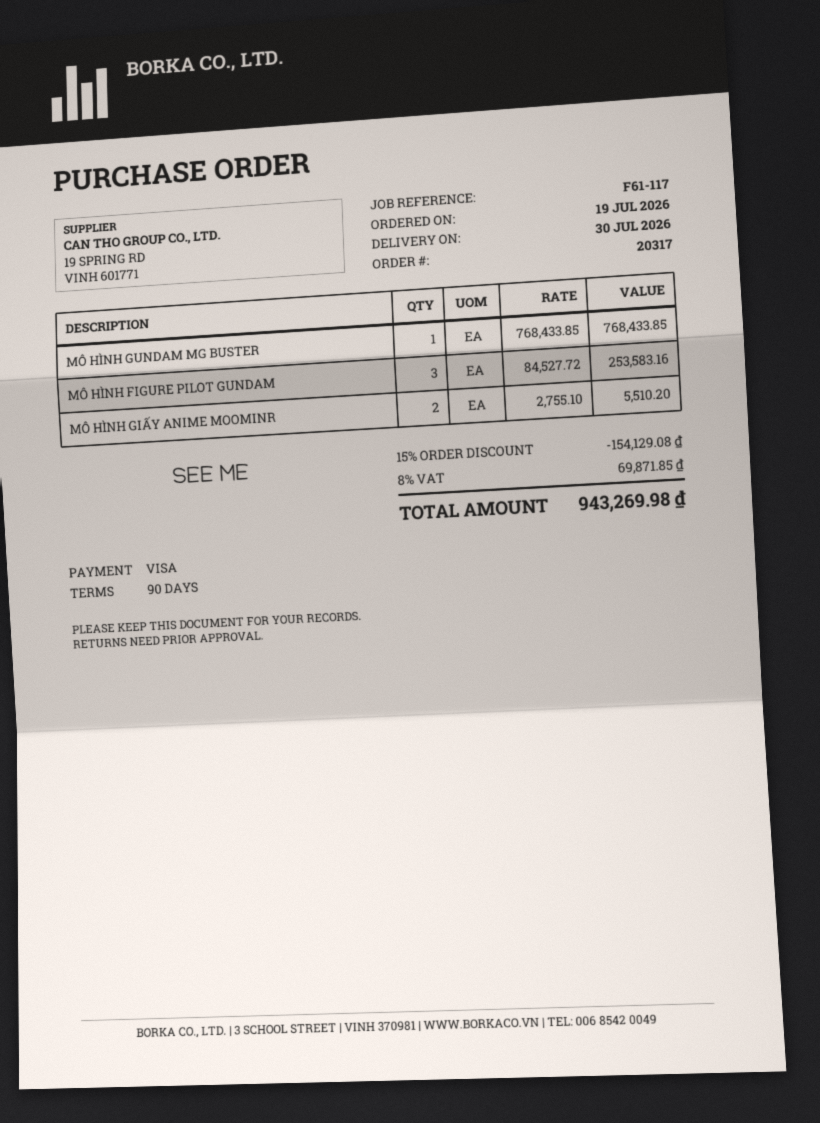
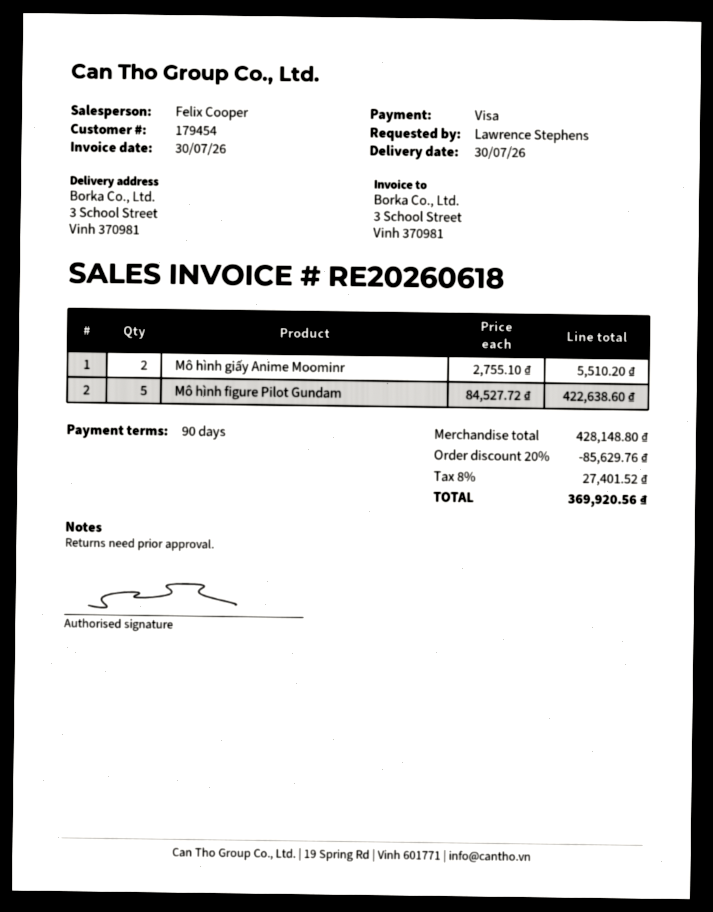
MÔ HÌNH GUNDAM MG BUSTER: 1 x 768433.85 = 768433.85 -> none
MÔ HÌNH FIGURE PILOT GUNDAM: 3 x 84527.72 = 253583.16 -> 5 x 84527.72 = 422638.60
discount: 15% = 154129.08 -> 20% = 85629.76
tax: 8% = 69871.85 -> 8% = 27401.52
total: 943269.98 -> 369920.56

